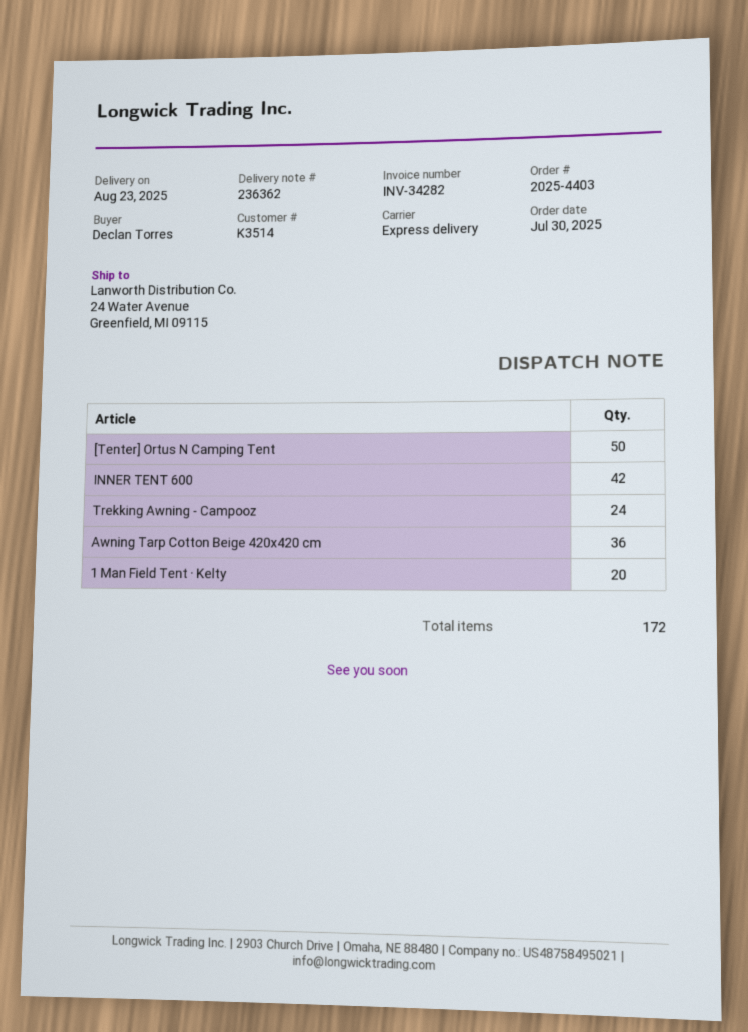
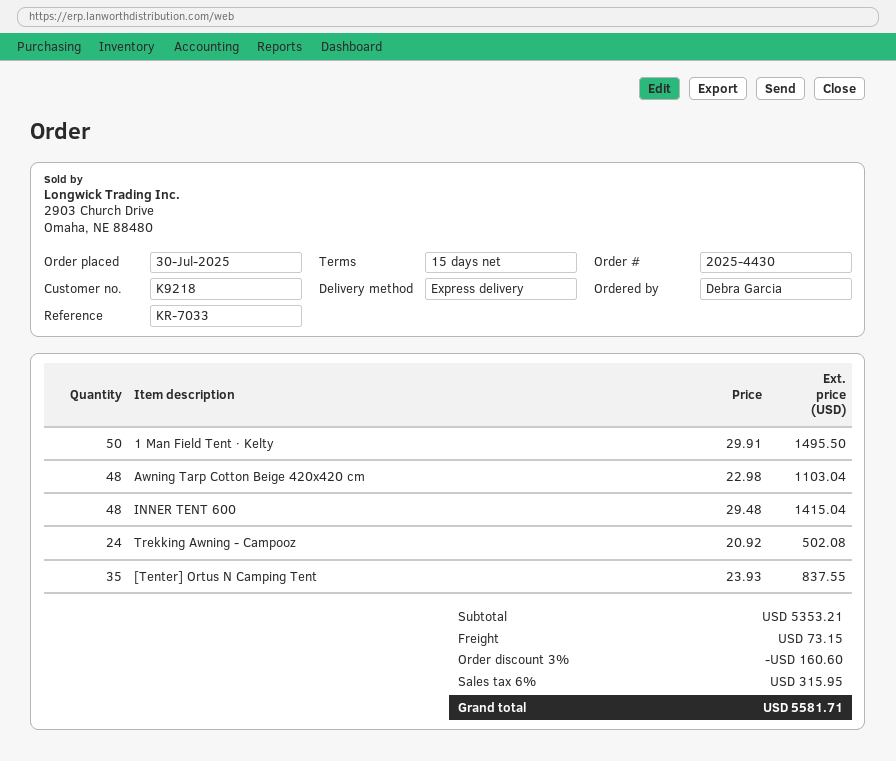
order number: 2025-4403 -> 2025-4430
customer number: K3514 -> K9218
ordered by: Declan Torres -> Debra Garcia
[Tenter] Ortus N Camping Tent: 50 -> 35
INNER TENT 600: 42 -> 48
Awning Tarp Cotton Beige 420x420 cm: 36 -> 48
1 Man Field Tent · Kelty: 20 -> 50

